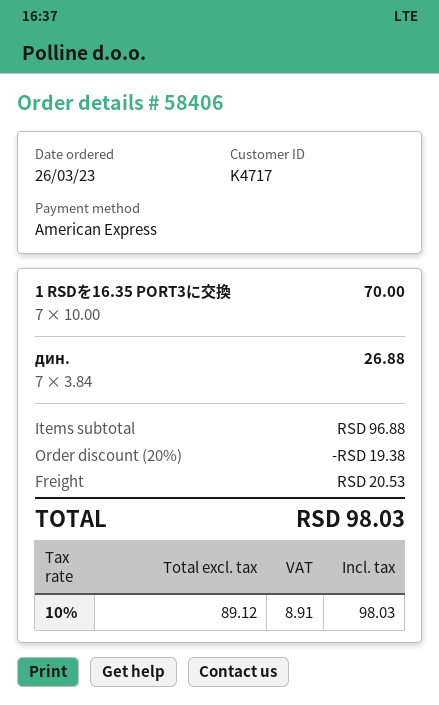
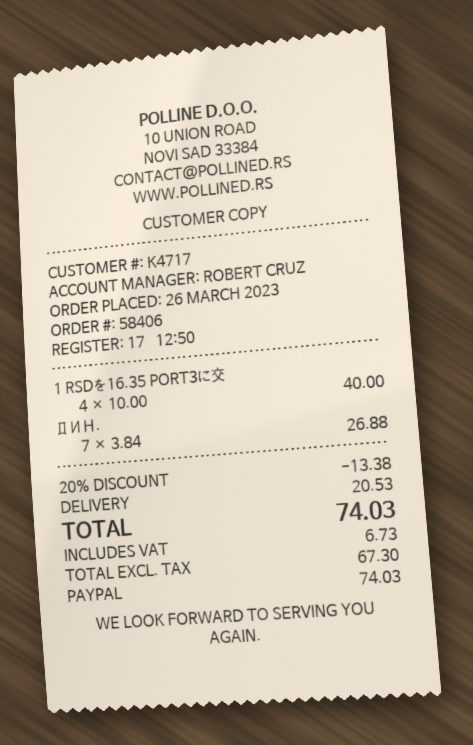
payment method: American Express -> PayPal
1 RSDを16.35 PORT3に交換: 7 x 10.00 = 70.00 -> 4 x 10.00 = 40.00
discount: 20% = 19.38 -> 20% = 13.38
net: 89.12 -> 67.30
tax: 8.91 -> 6.73
total: 98.03 -> 74.03

